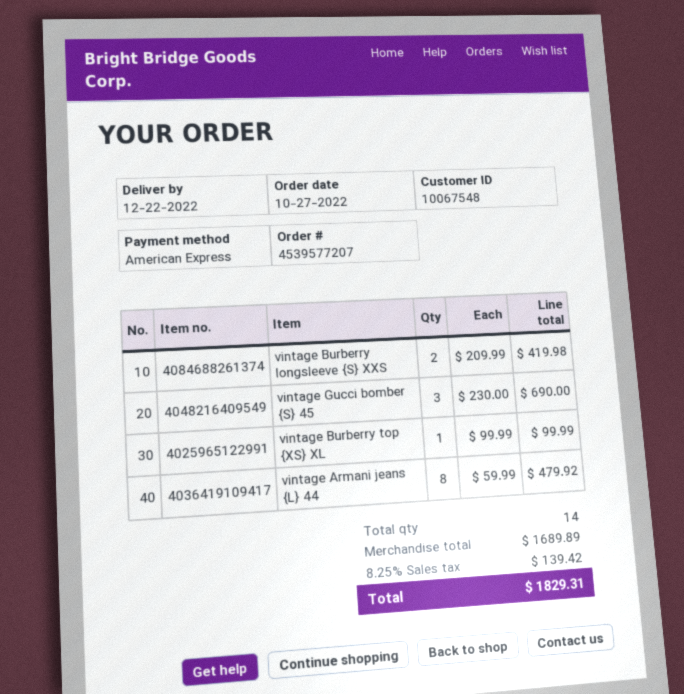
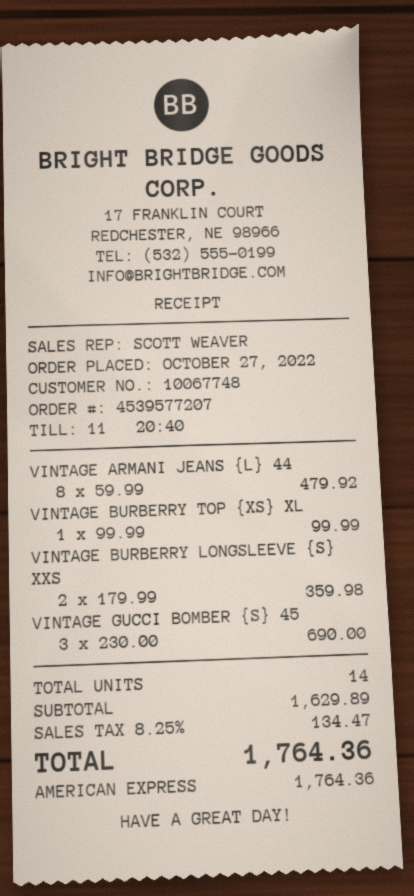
customer number: 10067548 -> 10067748
vintage Burberry longsleeve {S} XXS: 2 x 209.99 = 419.98 -> 2 x 179.99 = 359.98
subtotal: 1689.89 -> 1629.89
tax: 8.25% = 139.42 -> 8.25% = 134.47
total: 1829.31 -> 1764.36

